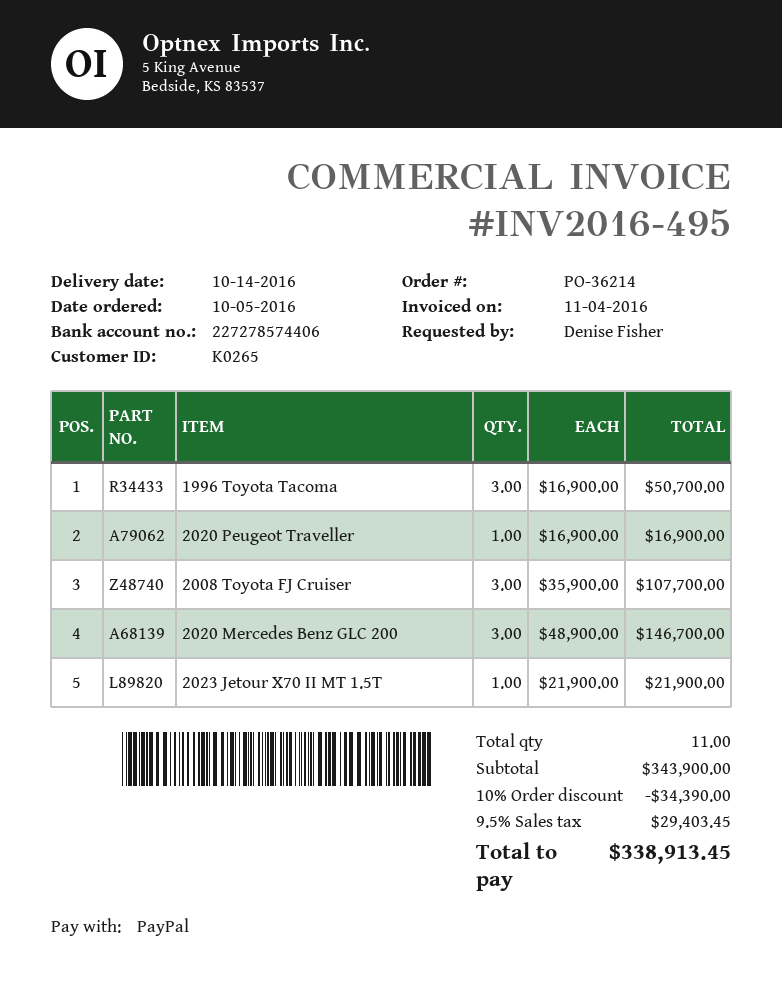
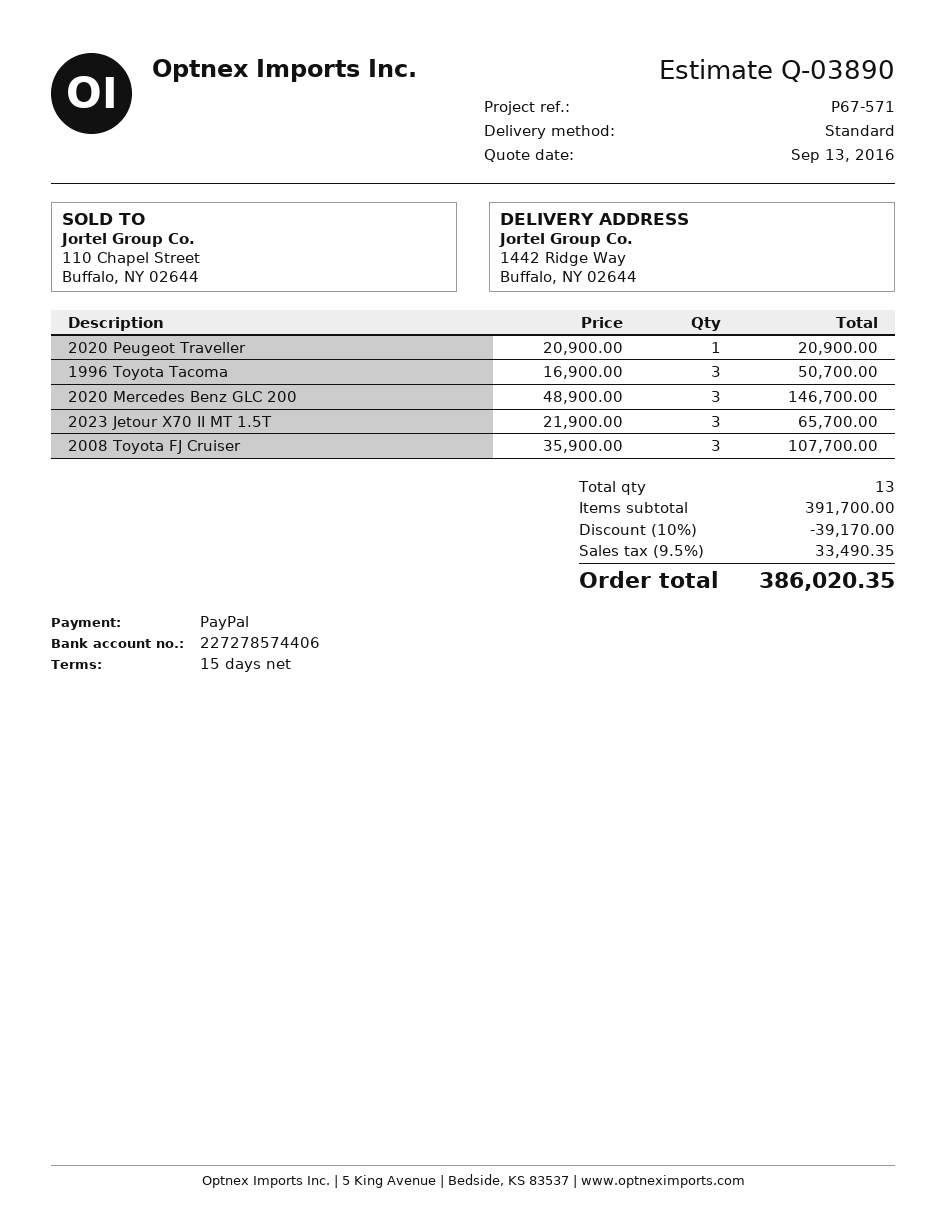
2020 Peugeot Traveller: 1 x 16900.00 = 16900.00 -> 1 x 20900.00 = 20900.00
2023 Jetour X70 II MT 1.5T: 1 x 21900.00 = 21900.00 -> 3 x 21900.00 = 65700.00
total quantity: 11 -> 13
subtotal: 343900.00 -> 391700.00
discount: 10% = 34390.00 -> 10% = 39170.00
tax: 9.5% = 29403.45 -> 9.5% = 33490.35
total: 338913.45 -> 386020.35

